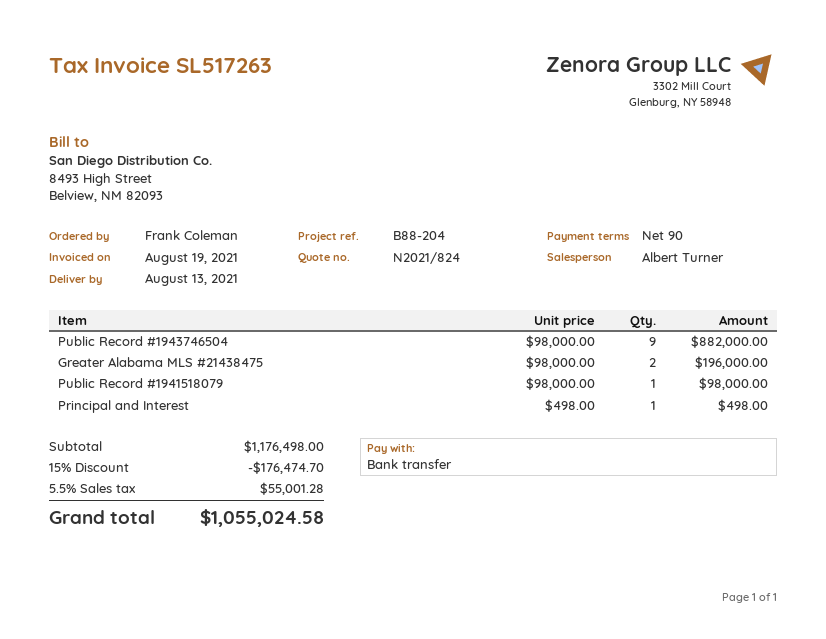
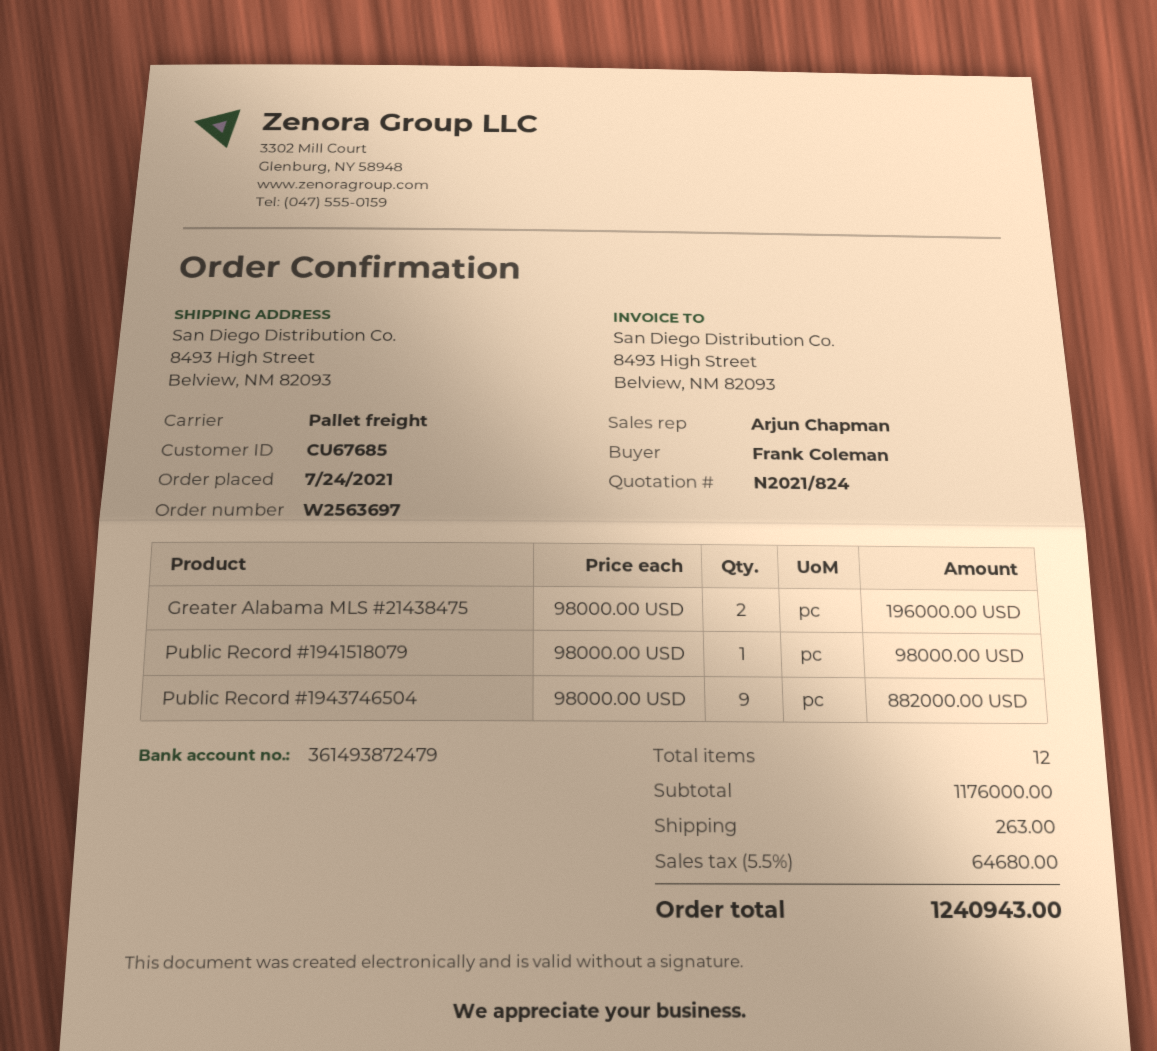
sales rep: Albert Turner -> Arjun Chapman
Principal and Interest: 1 x 498.00 = 498.00 -> none
subtotal: 1176498.00 -> 1176000.00
discount: 15% = 176474.70 -> none
shipping: none -> 263.00
tax: 5.5% = 55001.28 -> 5.5% = 64680.00
total: 1055024.58 -> 1240943.00

